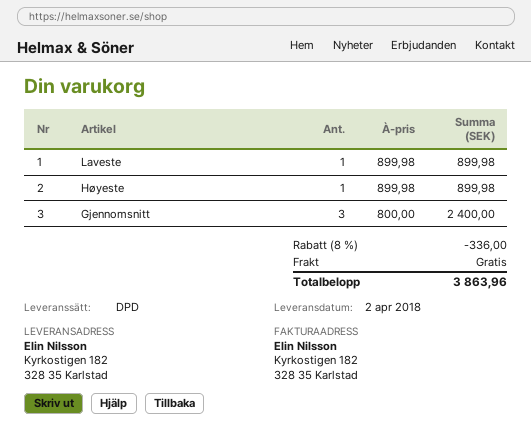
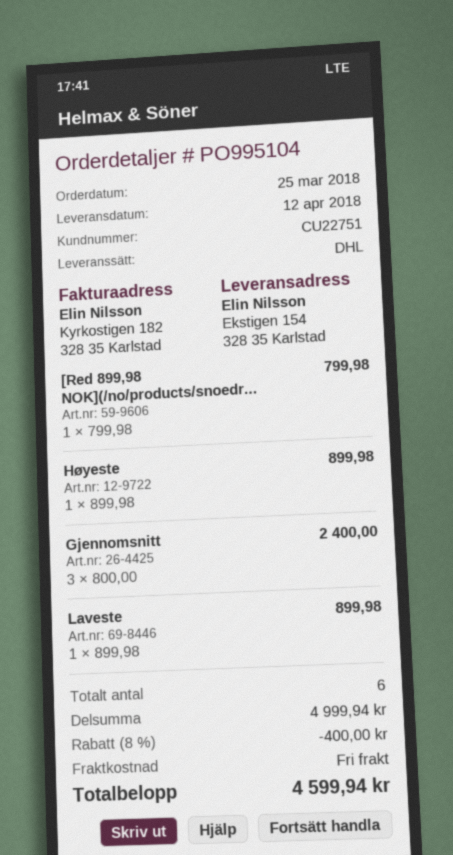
delivery date: 2018-04-02 -> 2018-04-12
shipping method: DPD -> DHL
ship to: Kyrkostigen 182, 328 35 Karlstad -> Ekstigen 154, 328 35 Karlstad
[Red 899,98 NOK](/no/products/snoedr...: none -> 1 x 799.98 = 799.98
discount: 8% = 336.00 -> 8% = 400.00
total: 3863.96 -> 4599.94

